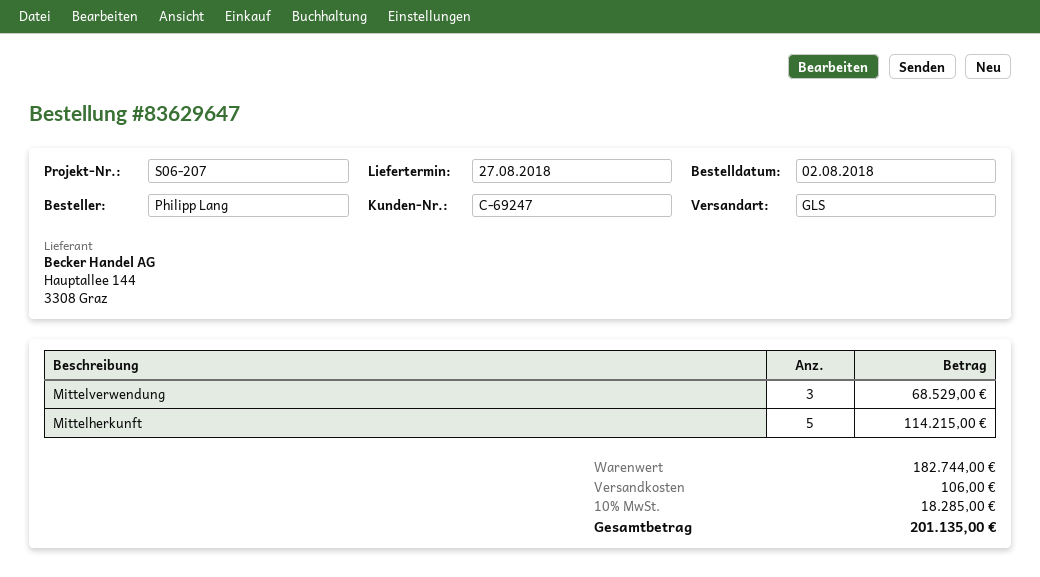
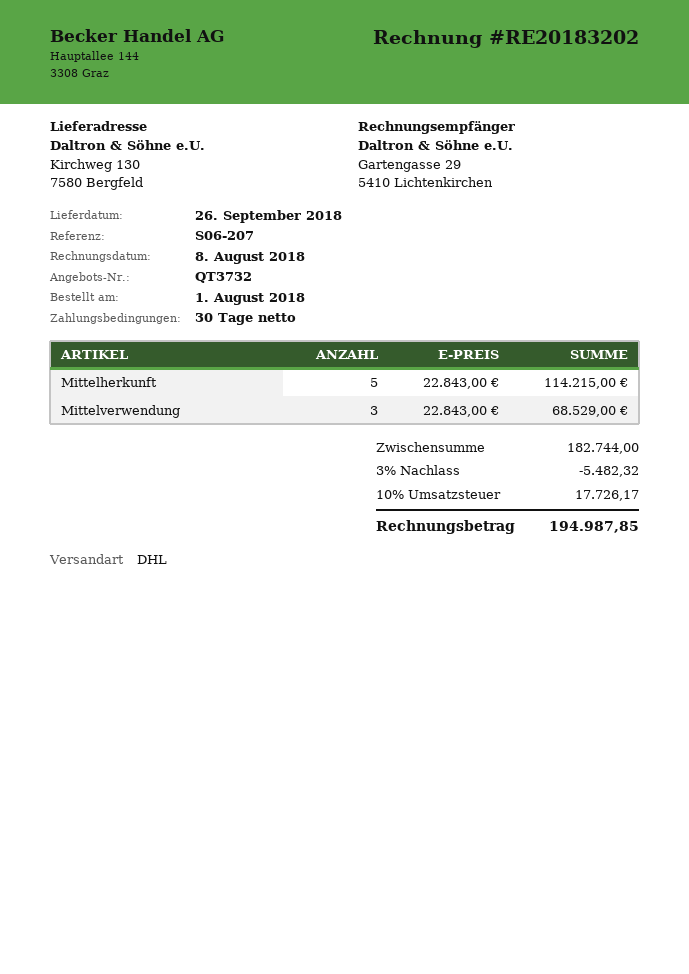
order date: 2018-08-02 -> 2018-08-01
delivery date: 2018-08-27 -> 2018-09-26
shipping method: GLS -> DHL
discount: none -> 3% = 5482.32
shipping: 106.00 -> none
tax: 10% = 18285.00 -> 10% = 17726.17
total: 201135.00 -> 194987.85

